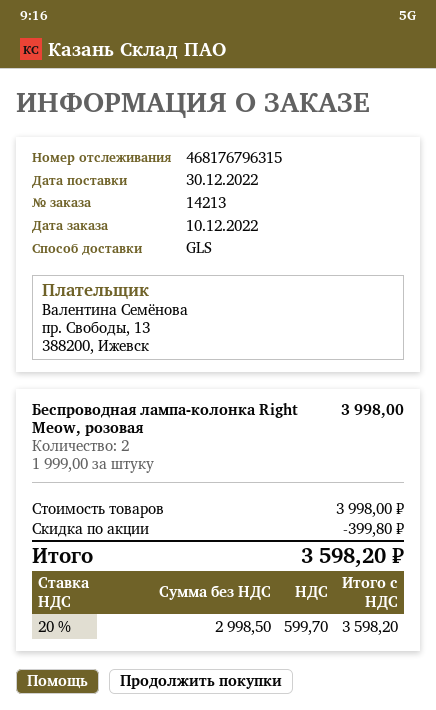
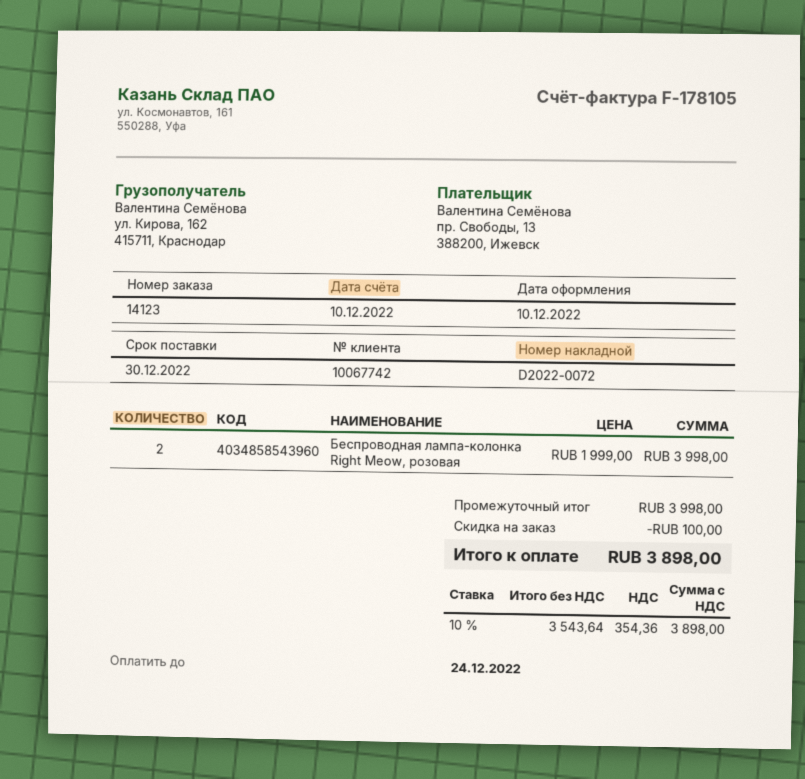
order number: 14213 -> 14123
discount: 399.80 -> 100.00
net: 2998.50 -> 3543.64
tax: 20% = 599.70 -> 10% = 354.36
total: 3598.20 -> 3898.00

